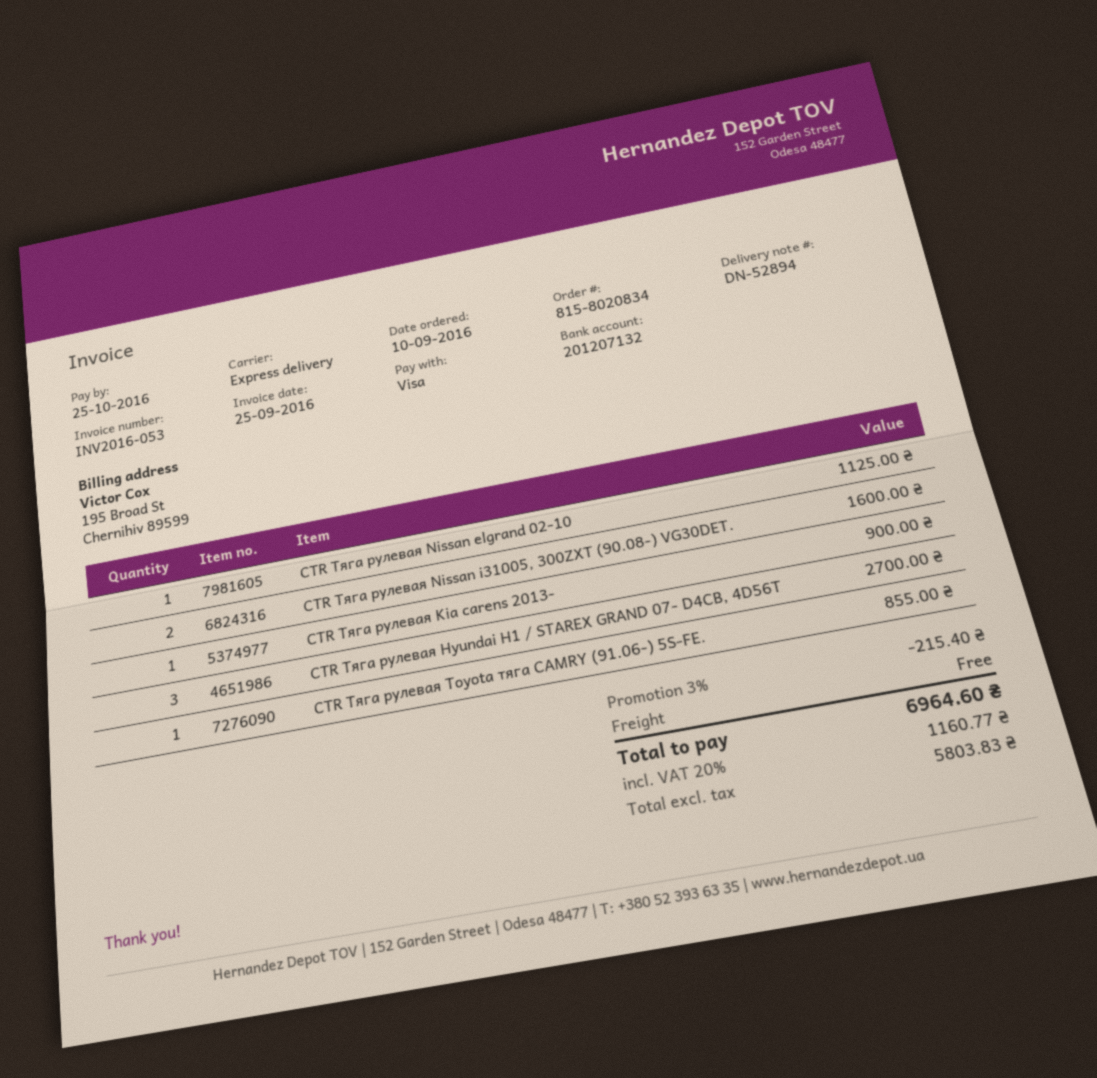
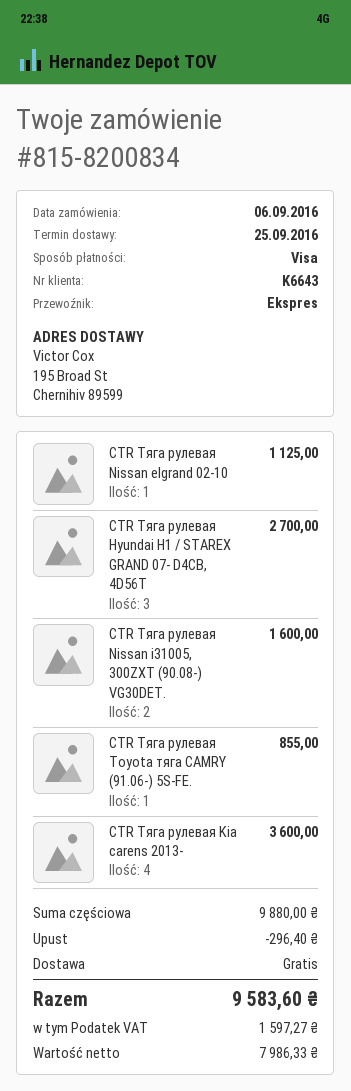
order number: 815-8020834 -> 815-8200834
order date: 2016-09-10 -> 2016-09-06
CTR Тяга рулевая Kia carens 2013-: 1 for 900.00 -> 4 for 3600.00
discount: 215.40 -> 296.40
net: 5803.83 -> 7986.33
tax: 1160.77 -> 1597.27
total: 6964.60 -> 9583.60

